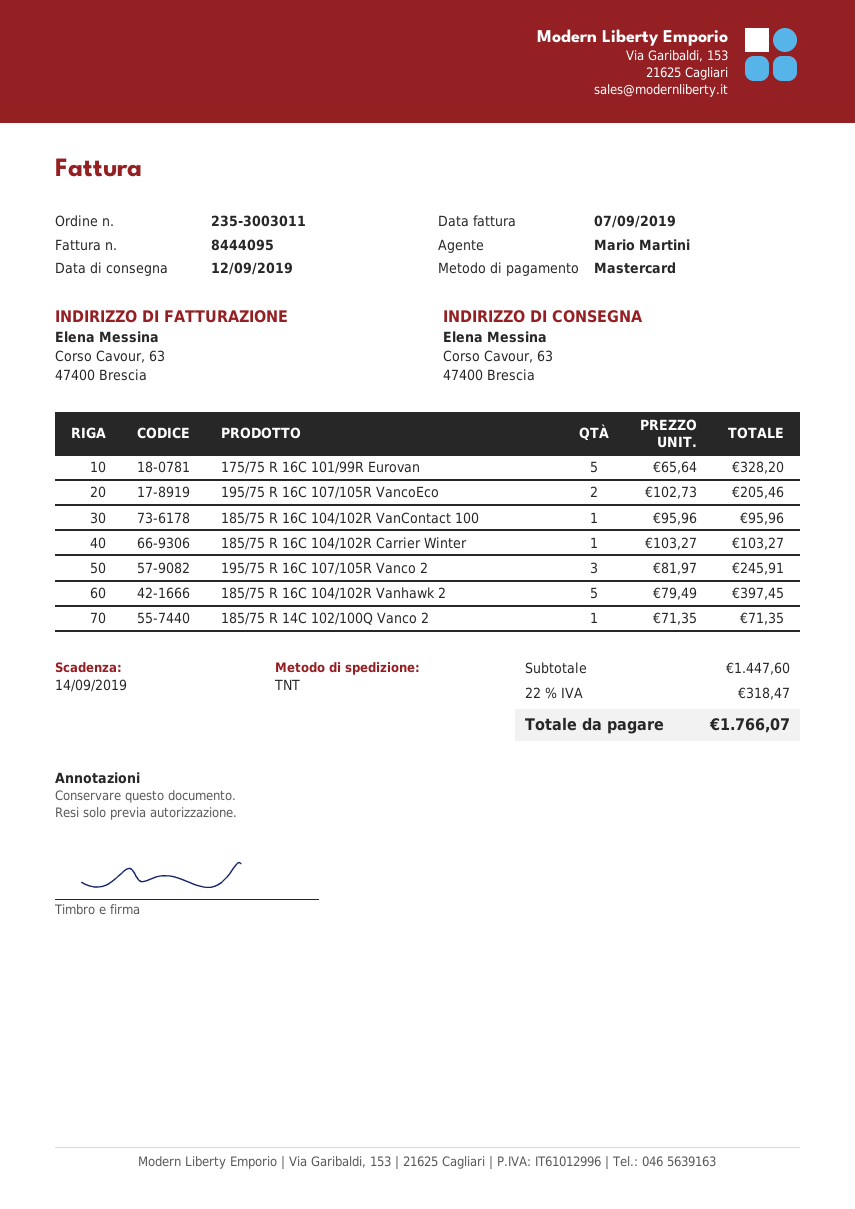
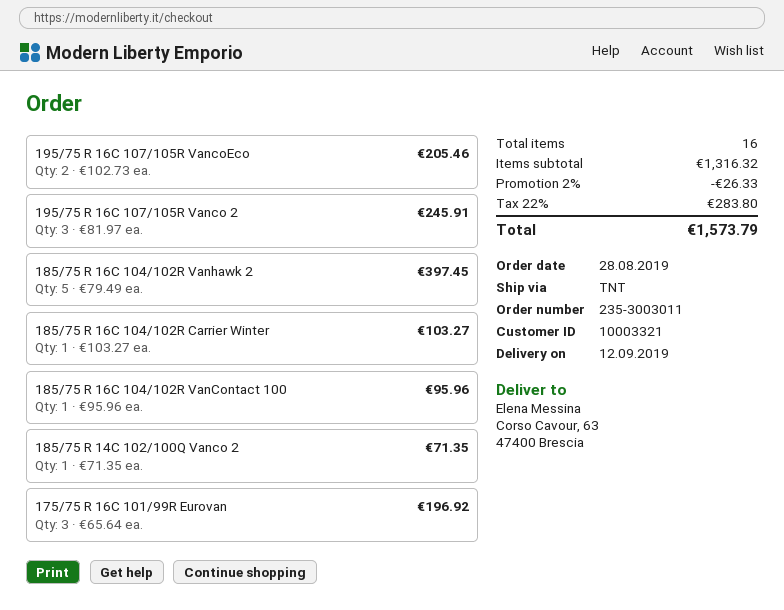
175/75 R 16C 101/99R Eurovan: 5 x 65.64 = 328.20 -> 3 x 65.64 = 196.92
subtotal: 1447.60 -> 1316.32
discount: none -> 2% = 26.33
tax: 22% = 318.47 -> 22% = 283.80
total: 1766.07 -> 1573.79

